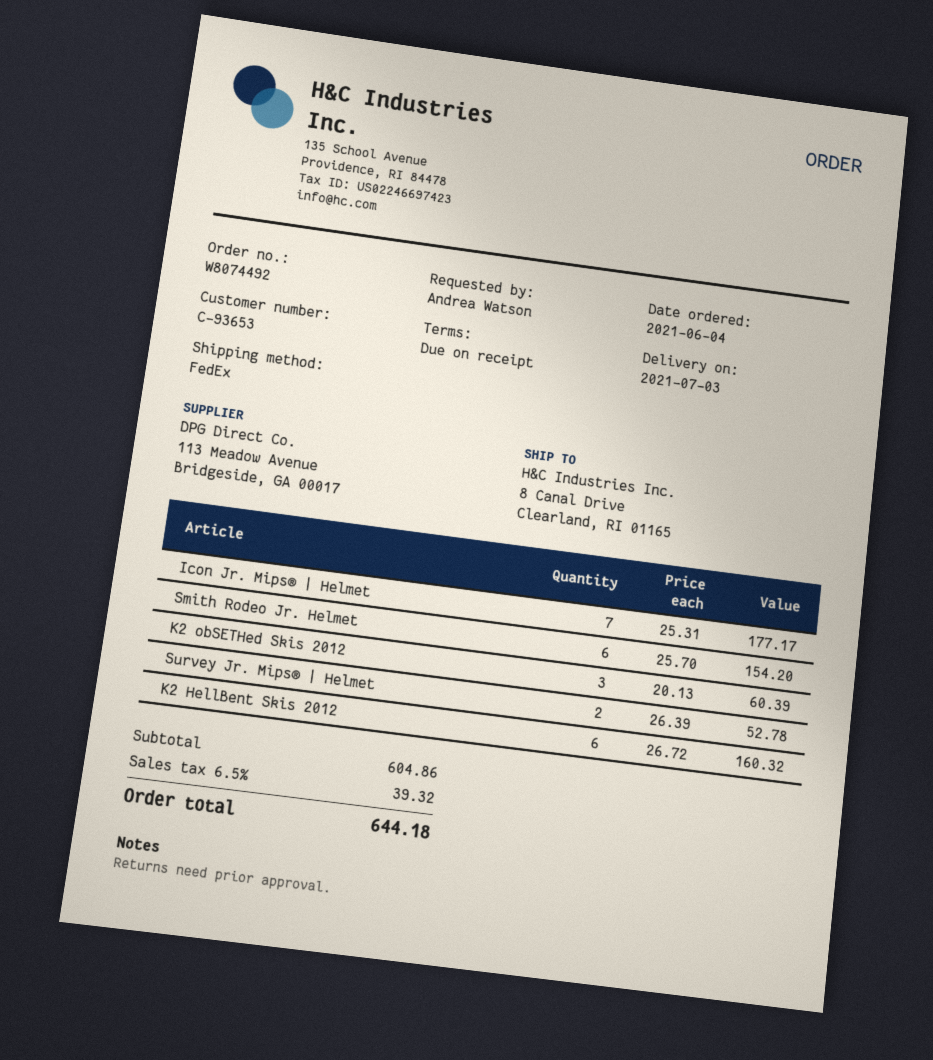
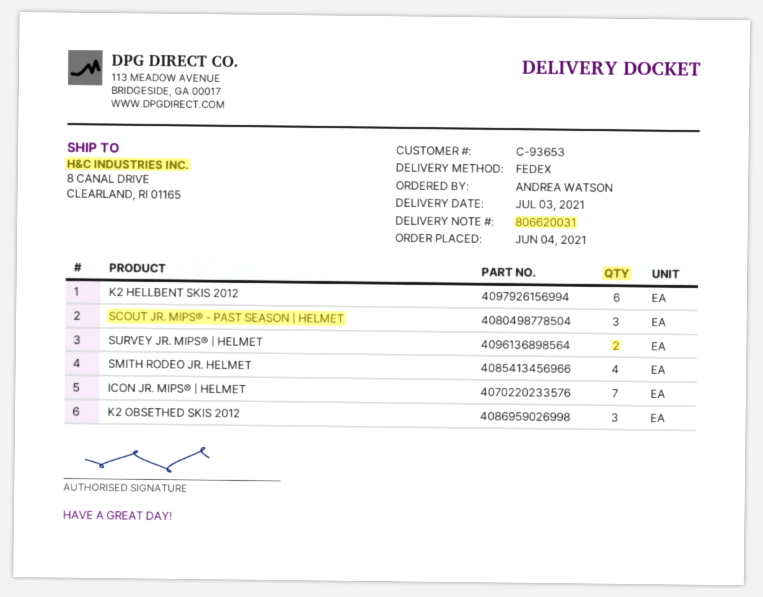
Smith Rodeo Jr. Helmet: 6 -> 4
SCOUT JR. MIPS® - PAST SEASON | HELMET: none -> 3

